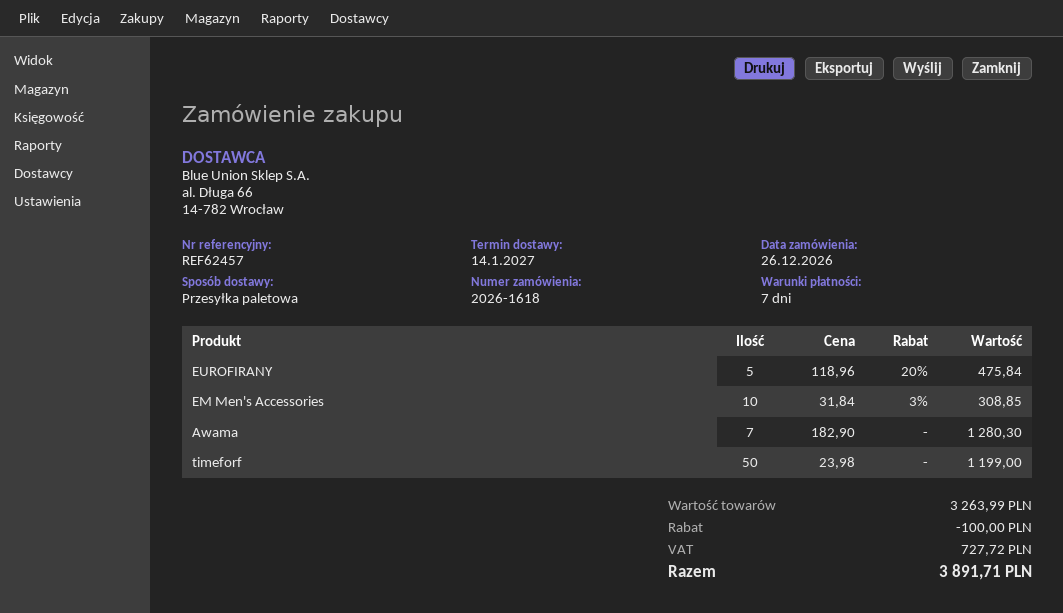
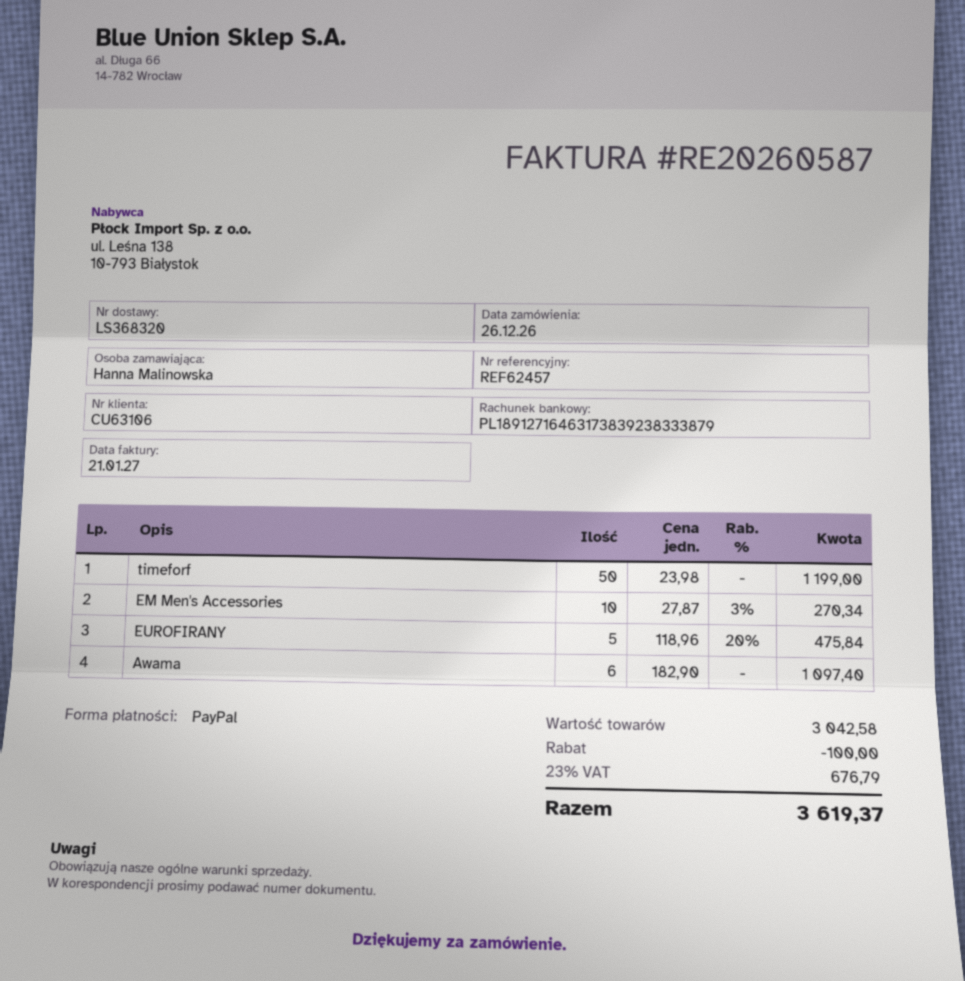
EM Men's Accessories: 10 x 31.84 - 3% = 308.85 -> 10 x 27.87 - 3% = 270.34
Awama: 7 x 182.90 = 1280.30 -> 6 x 182.90 = 1097.40
subtotal: 3263.99 -> 3042.58
tax: 727.72 -> 676.79
total: 3891.71 -> 3619.37

